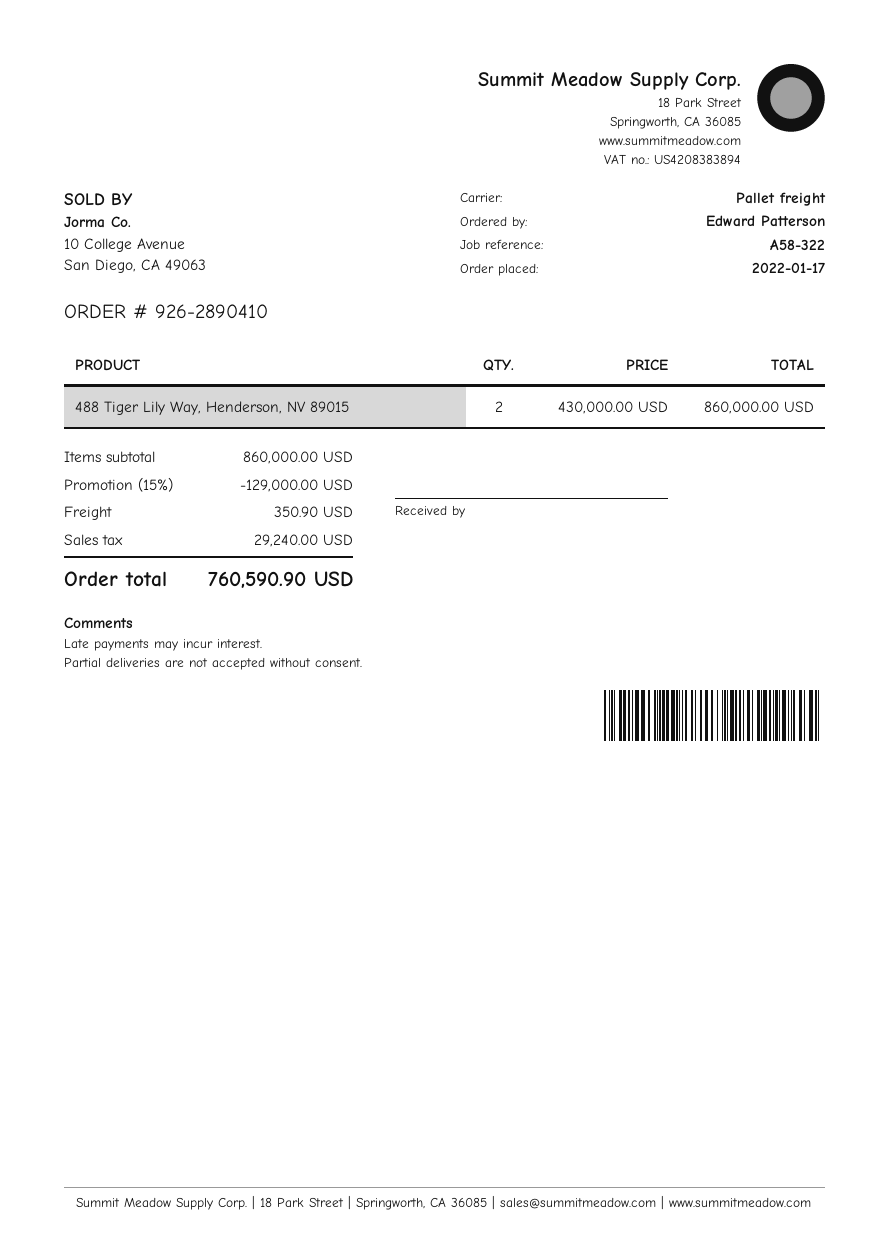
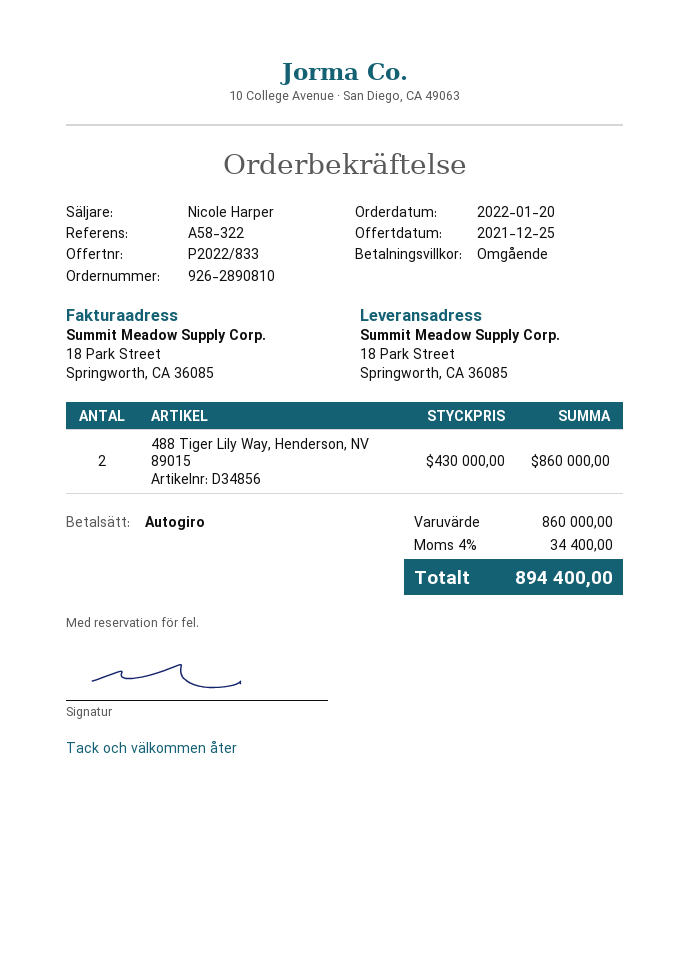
order number: 926-2890410 -> 926-2890810
order date: 2022-01-17 -> 2022-01-20
discount: 15% = 129000.00 -> none
shipping: 350.90 -> none
tax: 29240.00 -> 34400.00
total: 760590.90 -> 894400.00

